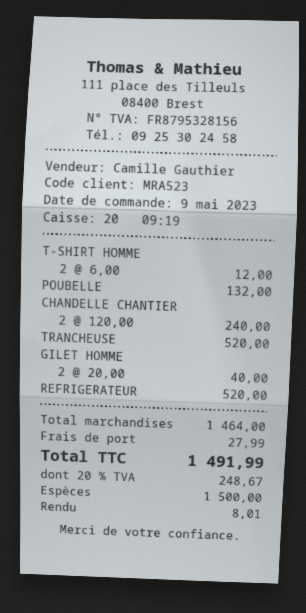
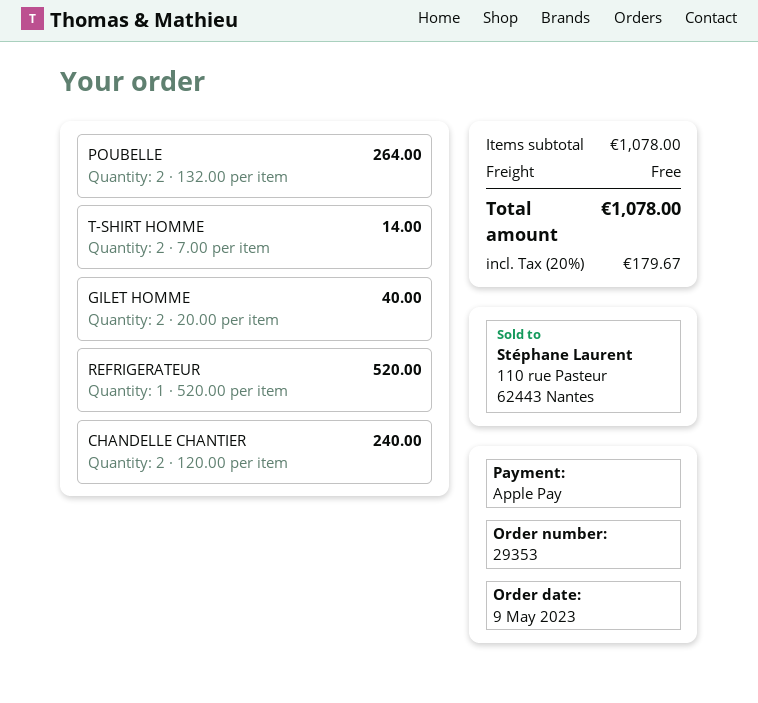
payment method: cash -> Apple Pay
T-SHIRT HOMME: 2 x 6.00 = 12.00 -> 2 x 7.00 = 14.00
POUBELLE: 1 x 132.00 = 132.00 -> 2 x 132.00 = 264.00
TRANCHEUSE: 1 x 520.00 = 520.00 -> none
subtotal: 1464.00 -> 1078.00
shipping: 27.99 -> 0.00
tax: 20% = 248.67 -> 20% = 179.67
total: 1491.99 -> 1078.00

